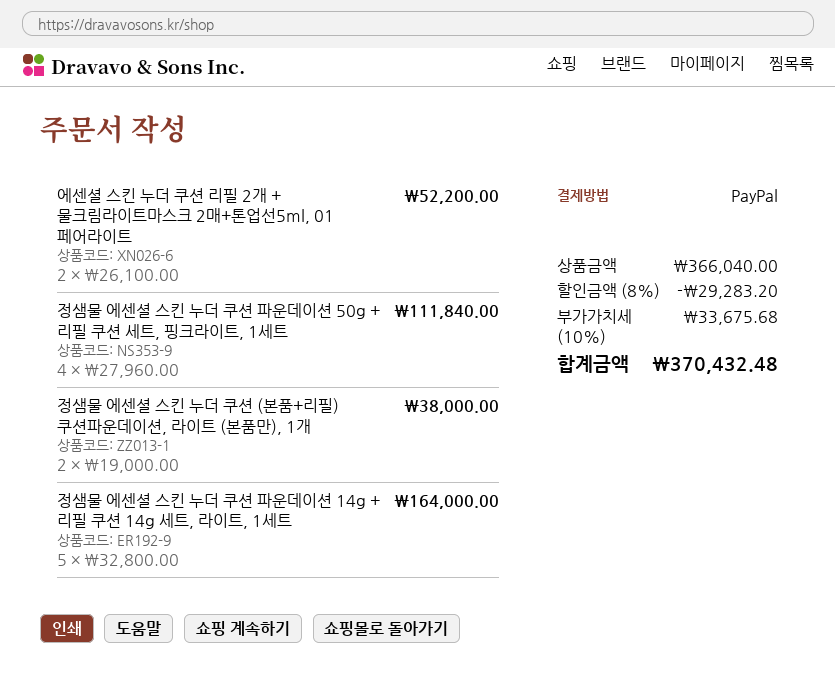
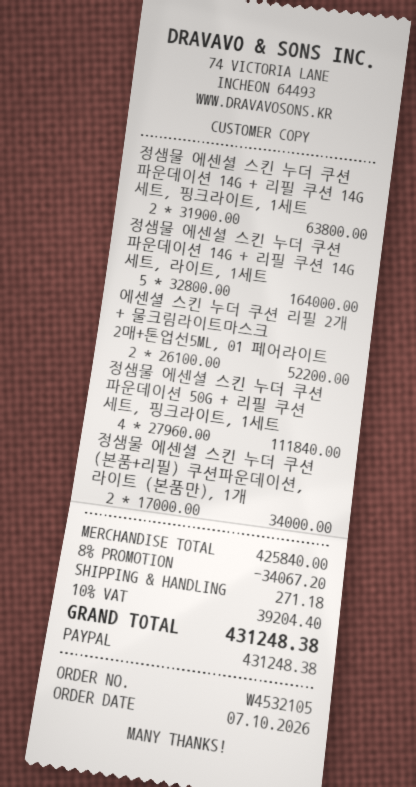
정샘물 에센셜 스킨 누더 쿠션 (본품+리필) 쿠션파운데이션, 라이트 (본품만), 1개: 2 x 19000.00 = 38000.00 -> 2 x 17000.00 = 34000.00
정샘물 에센셜 스킨 누더 쿠션 파운데이션 14G + 리필 쿠션 14G 세트, 핑크라이트, 1세트: none -> 2 x 31900.00 = 63800.00
subtotal: 366040.00 -> 425840.00
discount: 8% = 29283.20 -> 8% = 34067.20
shipping: none -> 271.18
tax: 10% = 33675.68 -> 10% = 39204.40
total: 370432.48 -> 431248.38

